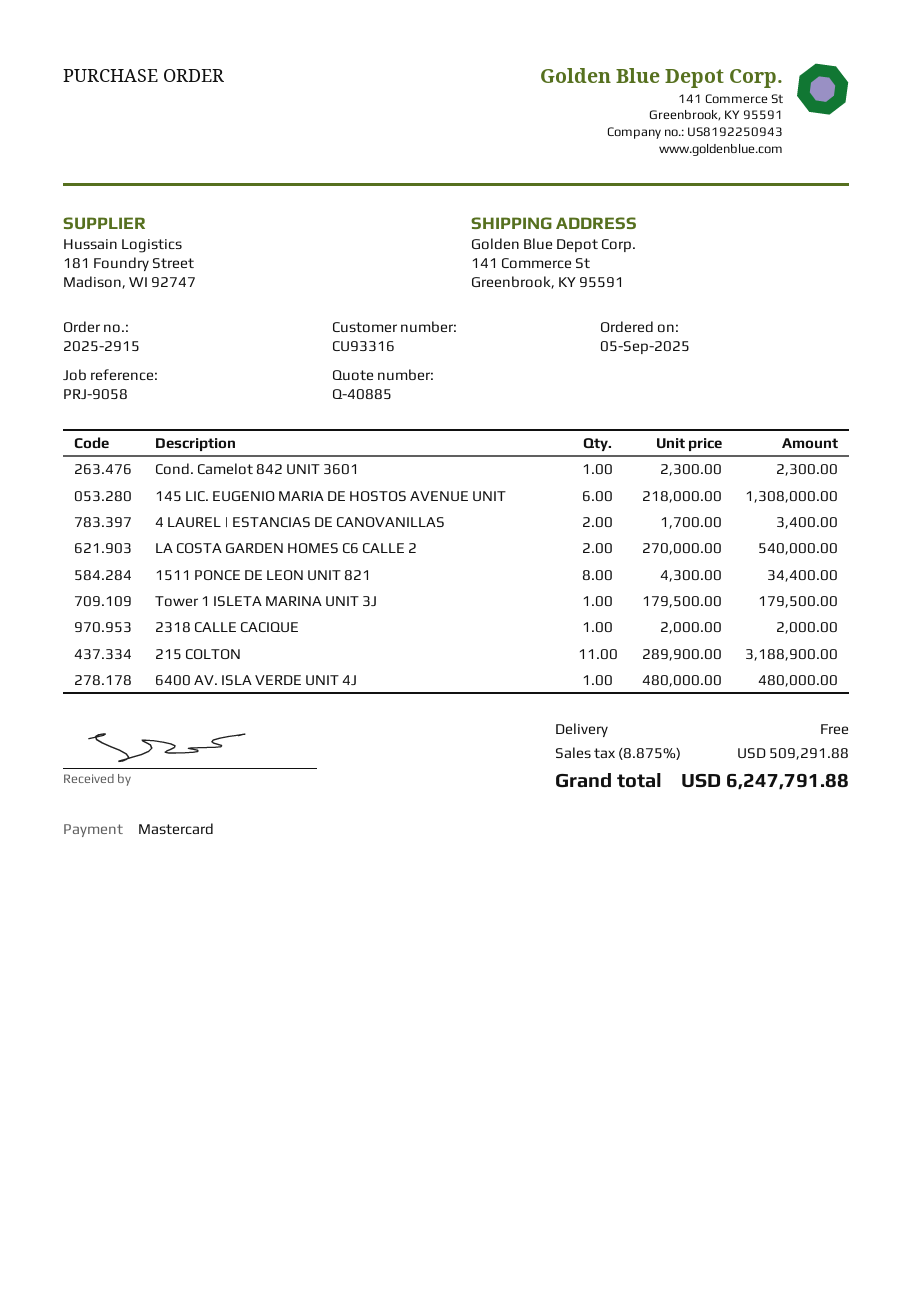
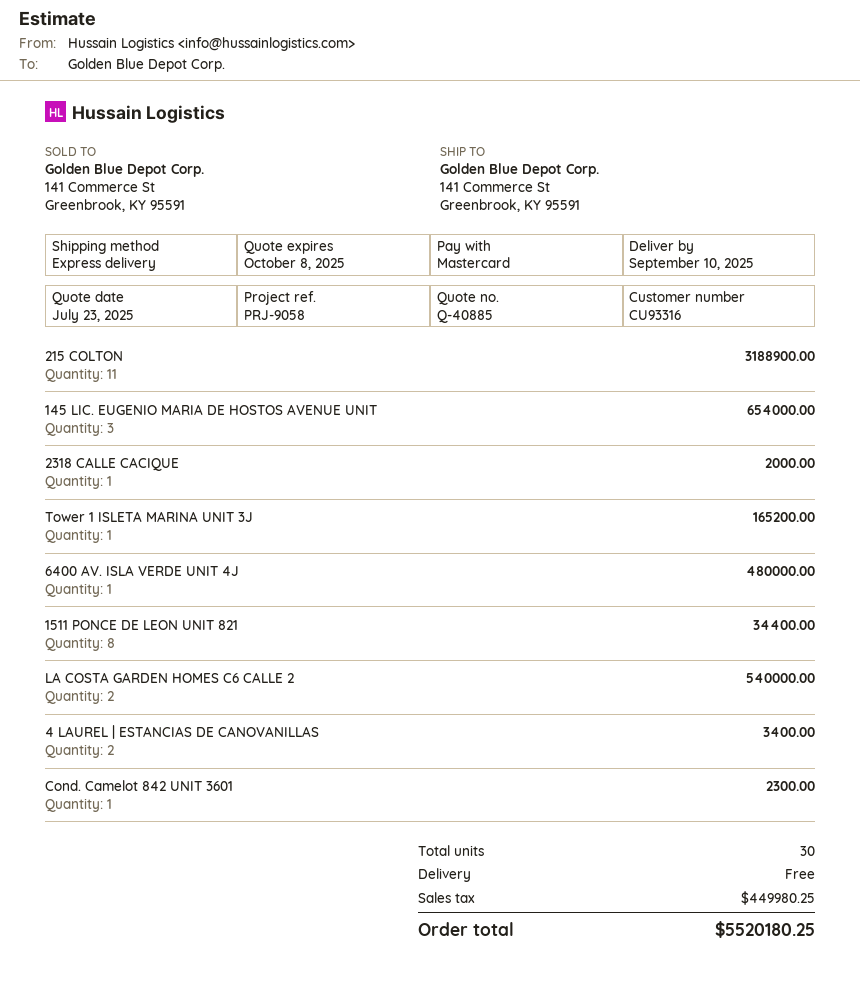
145 LIC. EUGENIO MARIA DE HOSTOS AVENUE UNIT: 6 for 1308000.00 -> 3 for 654000.00
Tower 1 ISLETA MARINA UNIT 3J: 1 for 179500.00 -> 1 for 165200.00
tax: 509291.88 -> 449980.25
total: 6247791.88 -> 5520180.25

